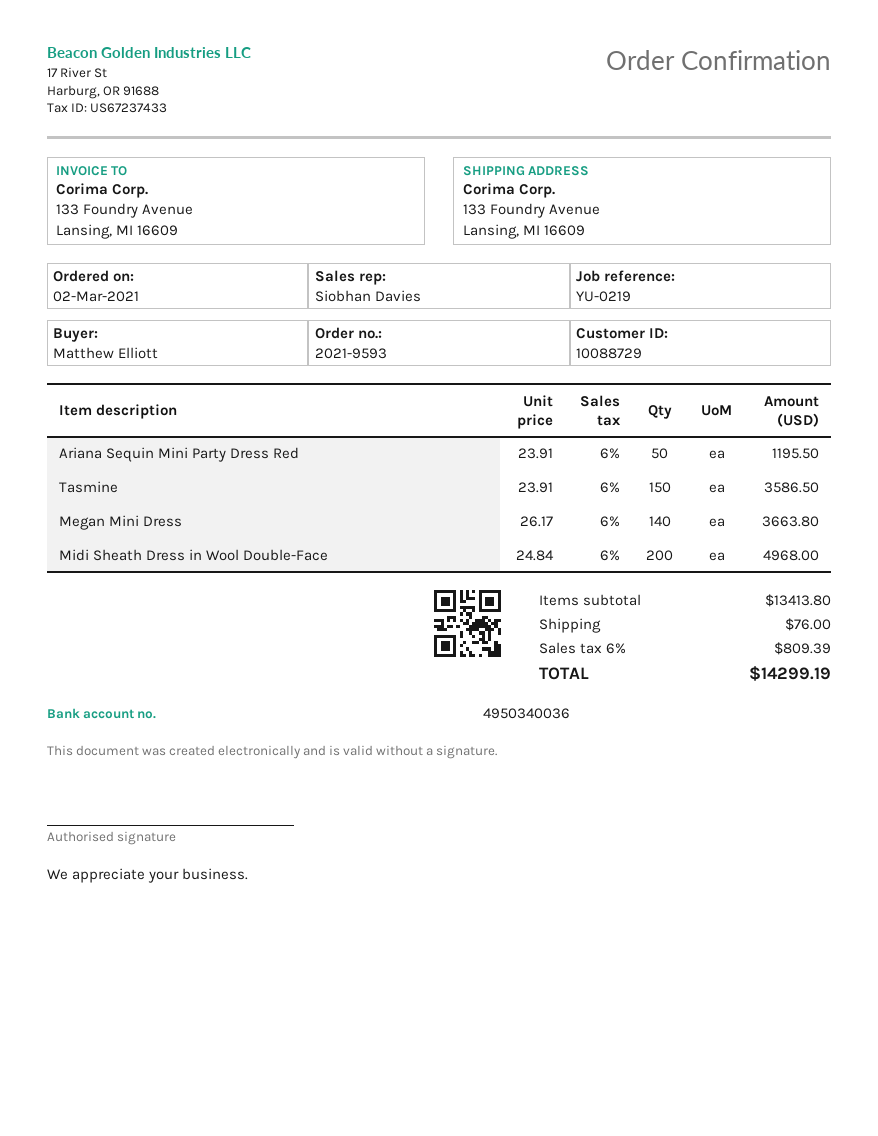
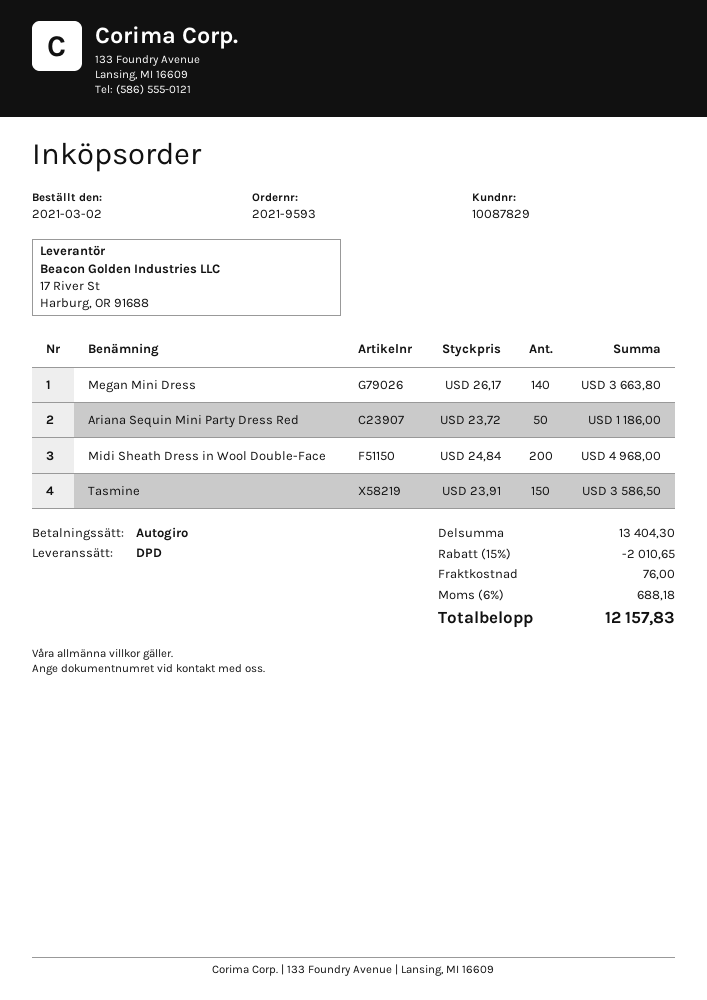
customer number: 10088729 -> 10087829
Ariana Sequin Mini Party Dress Red: 50 x 23.91 = 1195.50 -> 50 x 23.72 = 1186.00
subtotal: 13413.80 -> 13404.30
discount: none -> 15% = 2010.65
tax: 6% = 809.39 -> 6% = 688.18
total: 14299.19 -> 12157.83

